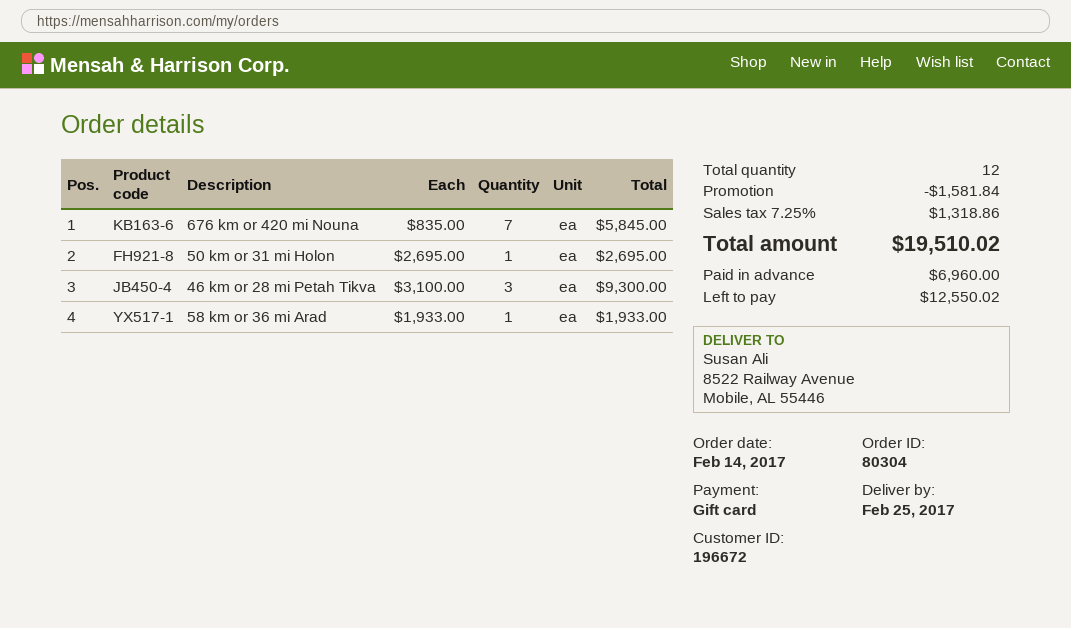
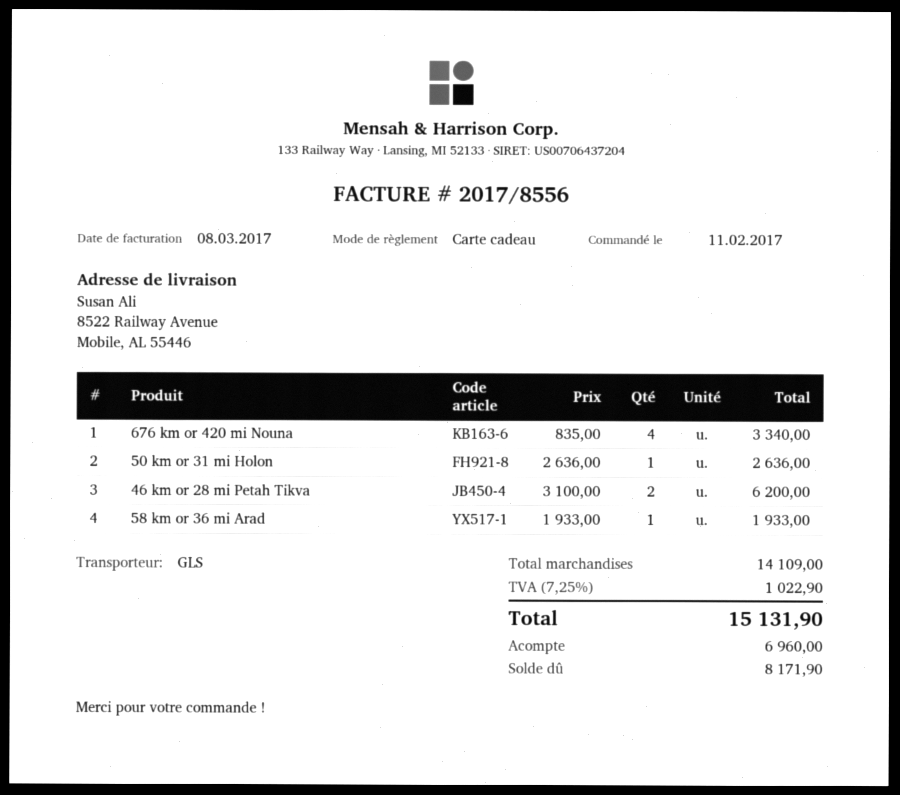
order date: 2017-02-14 -> 2017-02-11
676 km or 420 mi Nouna: 7 x 835.00 = 5845.00 -> 4 x 835.00 = 3340.00
50 km or 31 mi Holon: 1 x 2695.00 = 2695.00 -> 1 x 2636.00 = 2636.00
46 km or 28 mi Petah Tikva: 3 x 3100.00 = 9300.00 -> 2 x 3100.00 = 6200.00
discount: 1581.84 -> none
tax: 7.25% = 1318.86 -> 7.25% = 1022.90
total: 19510.02 -> 15131.90
balance: 12550.02 -> 8171.90

